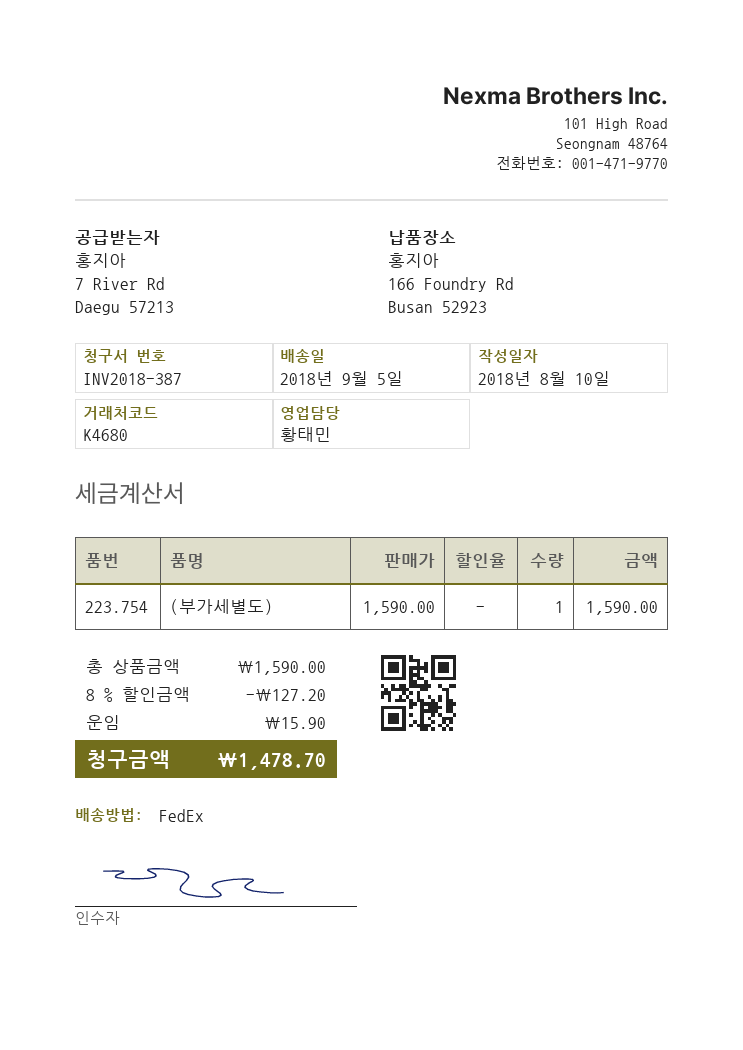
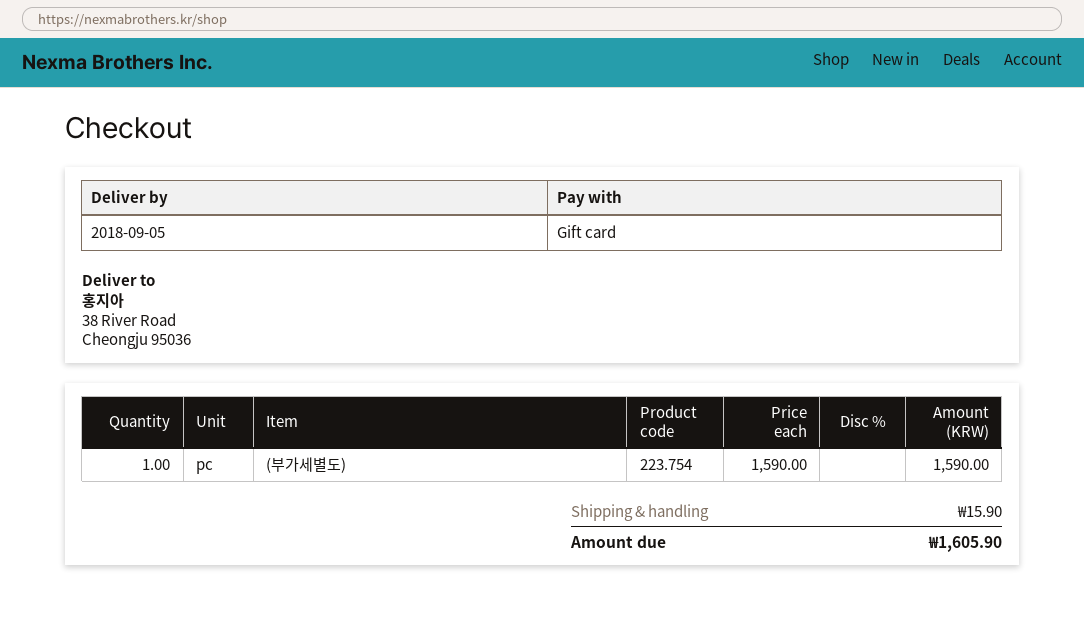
ship to: 166 Foundry Rd, Busan 52923 -> 38 River Road, Cheongju 95036
discount: 8% = 127.20 -> none
total: 1478.70 -> 1605.90

